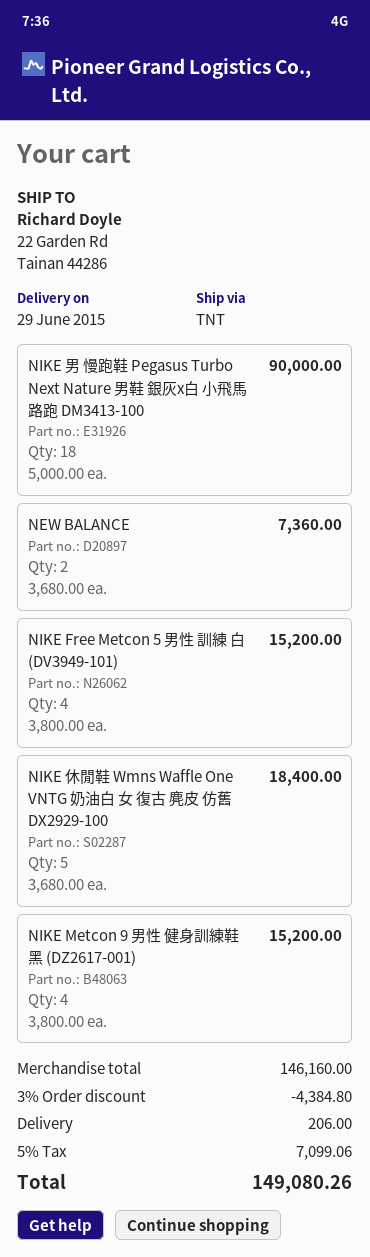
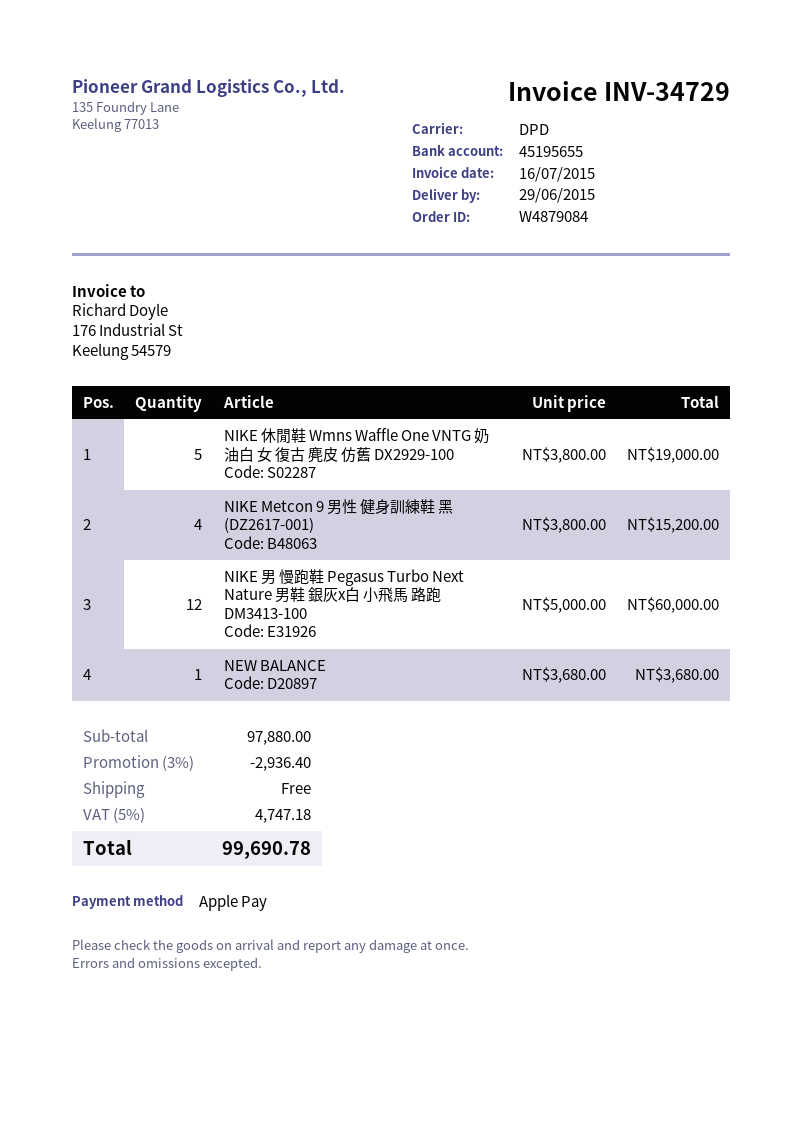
shipping method: TNT -> DPD
NIKE 男 慢跑鞋 Pegasus Turbo Next Nature 男鞋 銀灰x白 小飛馬 路跑 DM3413-100: 18 x 5000.00 = 90000.00 -> 12 x 5000.00 = 60000.00
NEW BALANCE: 2 x 3680.00 = 7360.00 -> 1 x 3680.00 = 3680.00
NIKE Free Metcon 5 男性 訓練 白 (DV3949-101): 4 x 3800.00 = 15200.00 -> none
NIKE 休閒鞋 Wmns Waffle One VNTG 奶油白 女 復古 麂皮 仿舊 DX2929-100: 5 x 3680.00 = 18400.00 -> 5 x 3800.00 = 19000.00
subtotal: 146160.00 -> 97880.00
discount: 3% = 4384.80 -> 3% = 2936.40
shipping: 206.00 -> 0.00
tax: 5% = 7099.06 -> 5% = 4747.18
total: 149080.26 -> 99690.78

